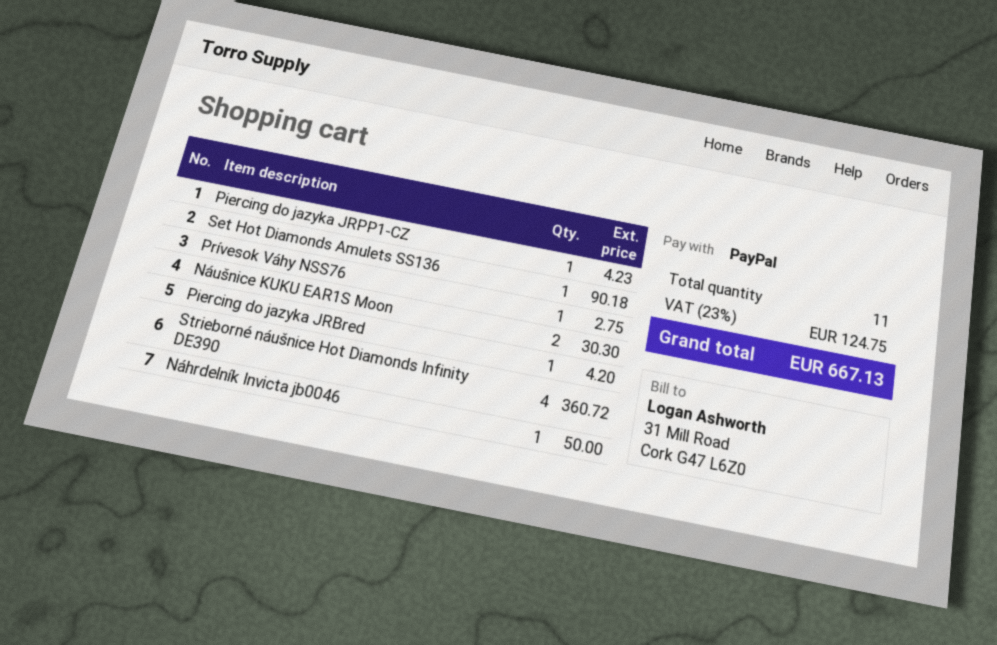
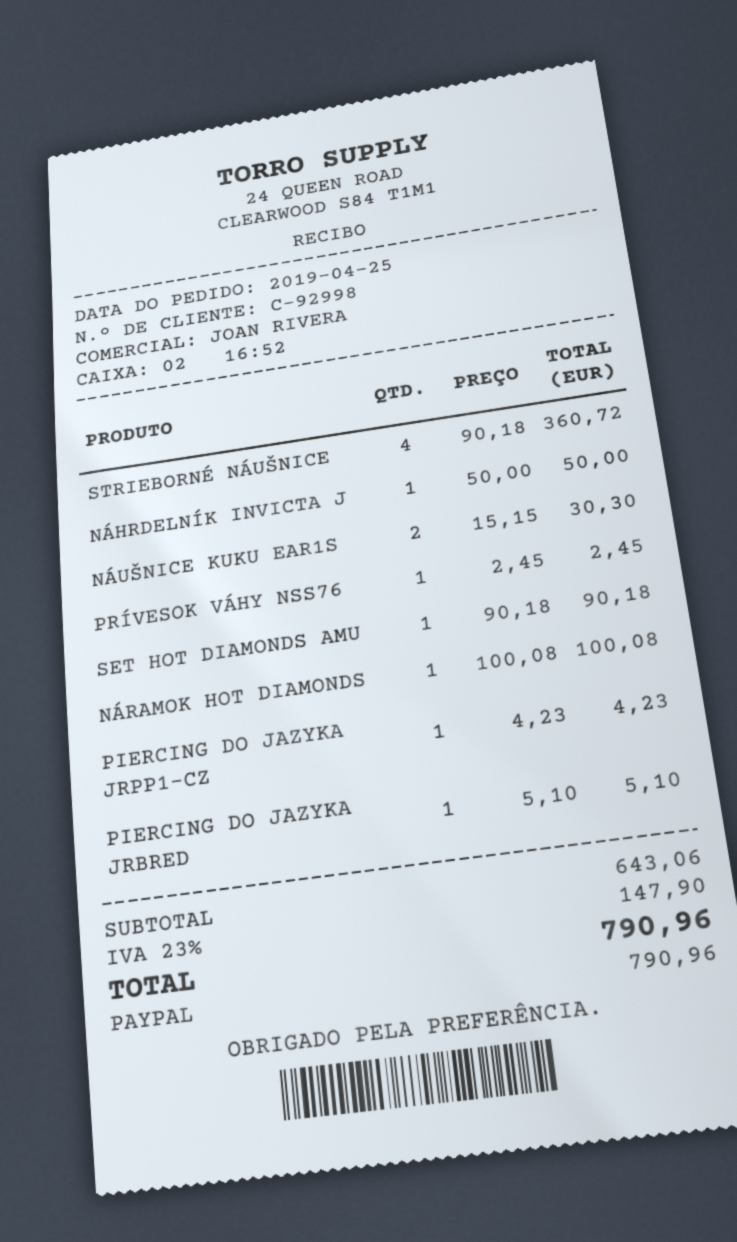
Prívesok Váhy NSS76: 1 for 2.75 -> 1 for 2.45
Piercing do jazyka JRBred: 1 for 4.20 -> 1 for 5.10
NÁRAMOK HOT DIAMONDS: none -> 1 for 100.08
tax: 23% = 124.75 -> 23% = 147.90
total: 667.13 -> 790.96

